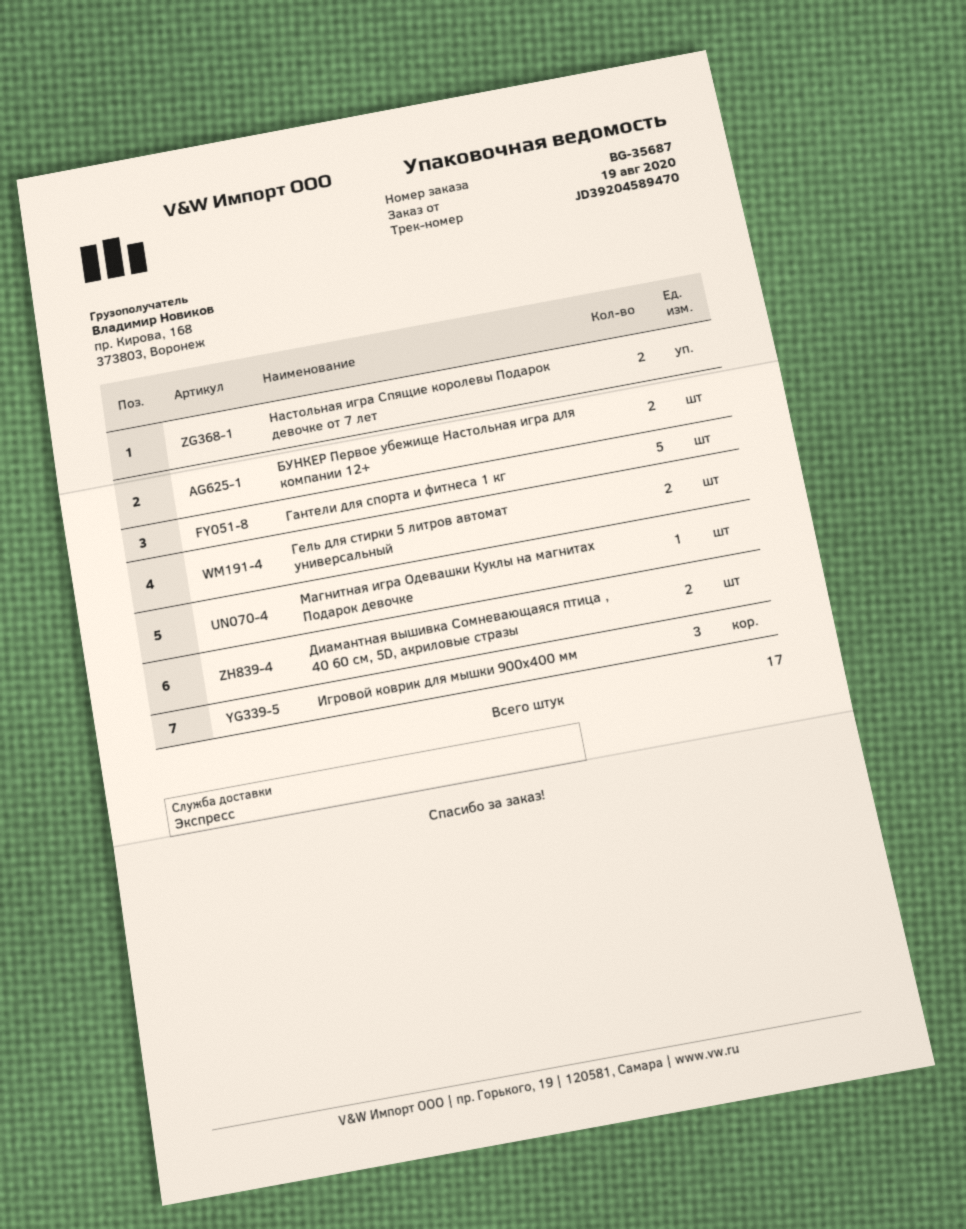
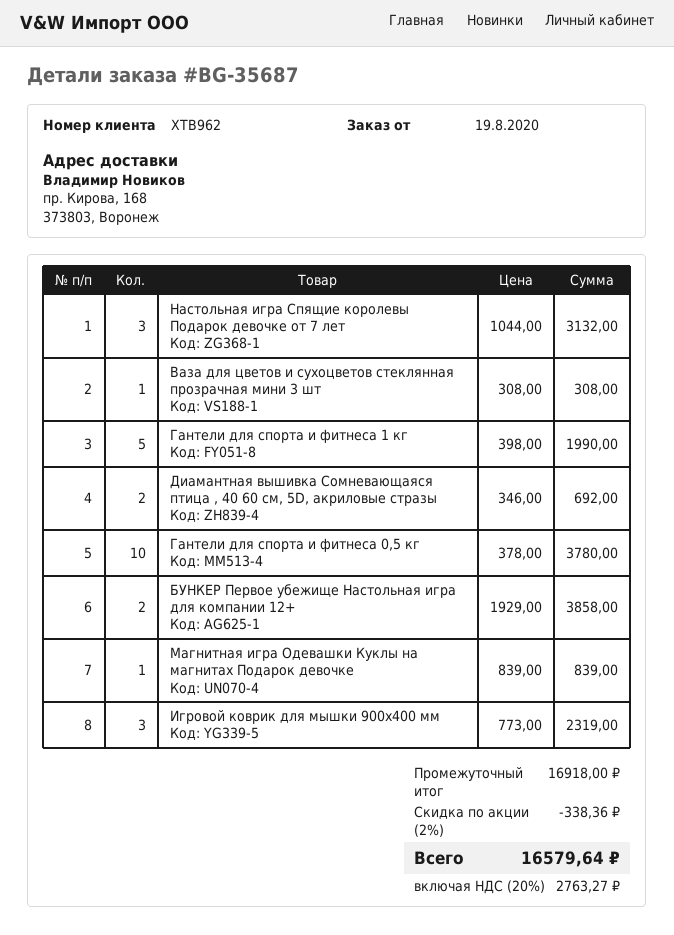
Настольная игра Спящие королевы Подарок девочке от 7 лет: 2 -> 3
Гель для стирки 5 литров автомат универсальный: 2 -> none
Ваза для цветов и сухоцветов стеклянная прозрачная мини 3 шт: none -> 1
Гантели для спорта и фитнеса 0,5 кг: none -> 10

